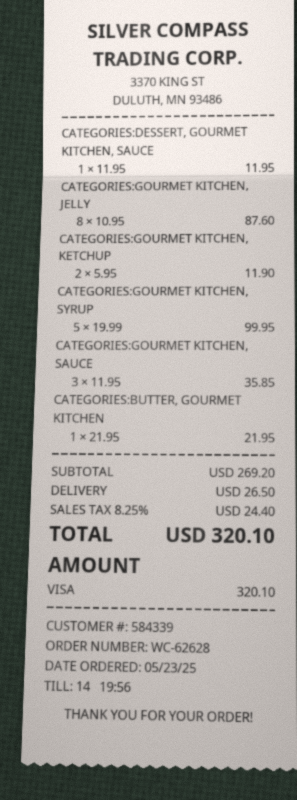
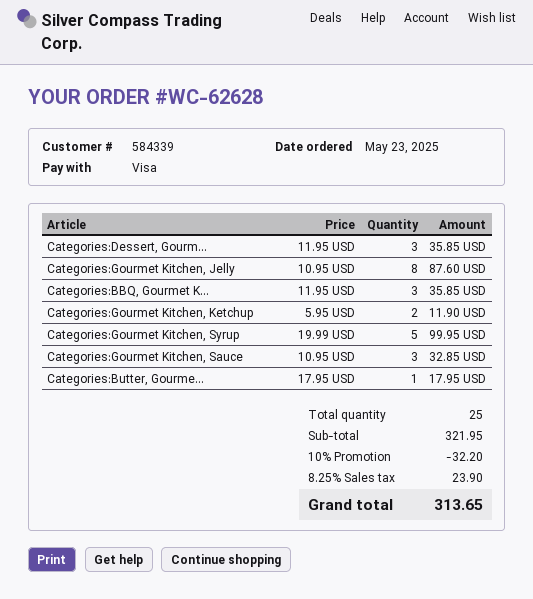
CATEGORIES:DESSERT, GOURMET KITCHEN, SAUCE: 1 x 11.95 = 11.95 -> 3 x 11.95 = 35.85
CATEGORIES:GOURMET KITCHEN, SAUCE: 3 x 11.95 = 35.85 -> 3 x 10.95 = 32.85
CATEGORIES:BUTTER, GOURMET KITCHEN: 1 x 21.95 = 21.95 -> 1 x 17.95 = 17.95
Categories:BBQ, Gourmet K...: none -> 3 x 11.95 = 35.85
subtotal: 269.20 -> 321.95
discount: none -> 10% = 32.20
shipping: 26.50 -> none
tax: 8.25% = 24.40 -> 8.25% = 23.90
total: 320.10 -> 313.65

